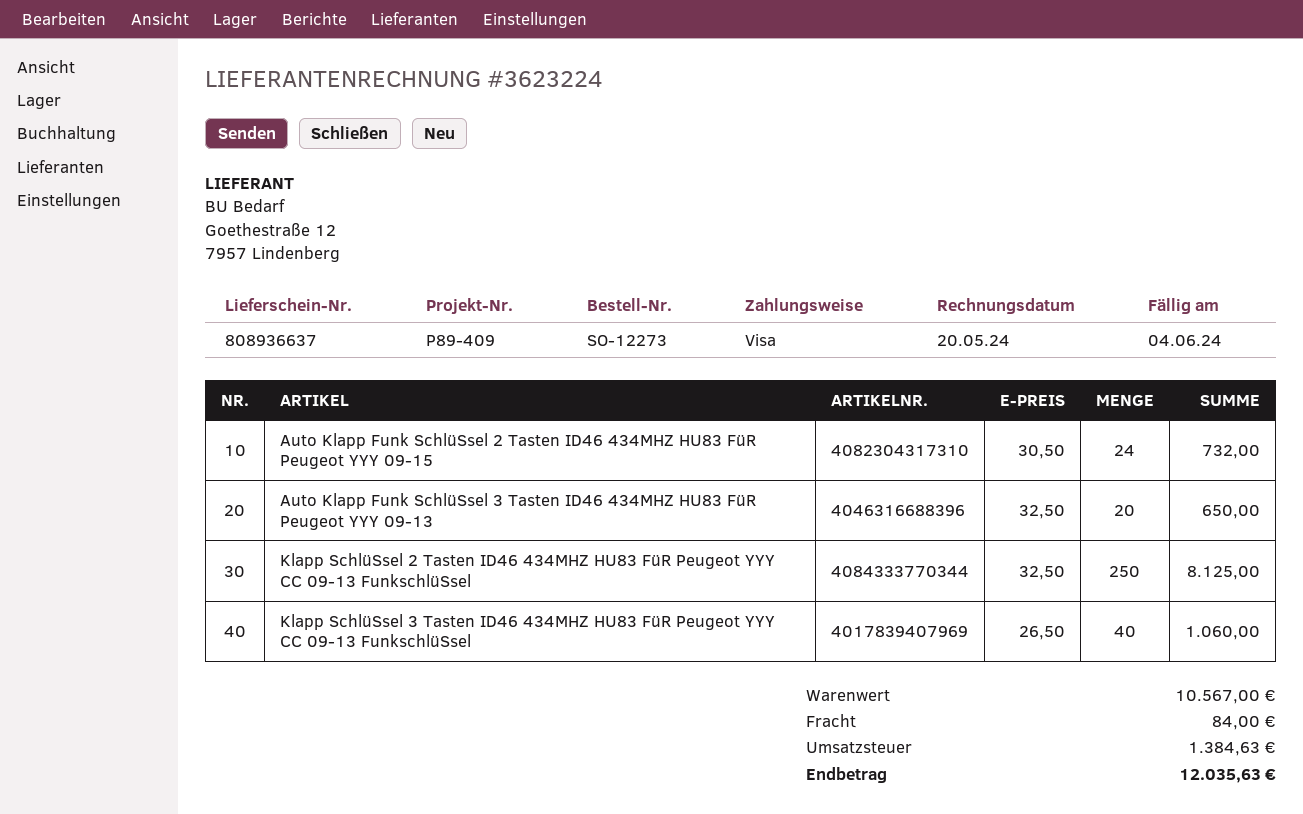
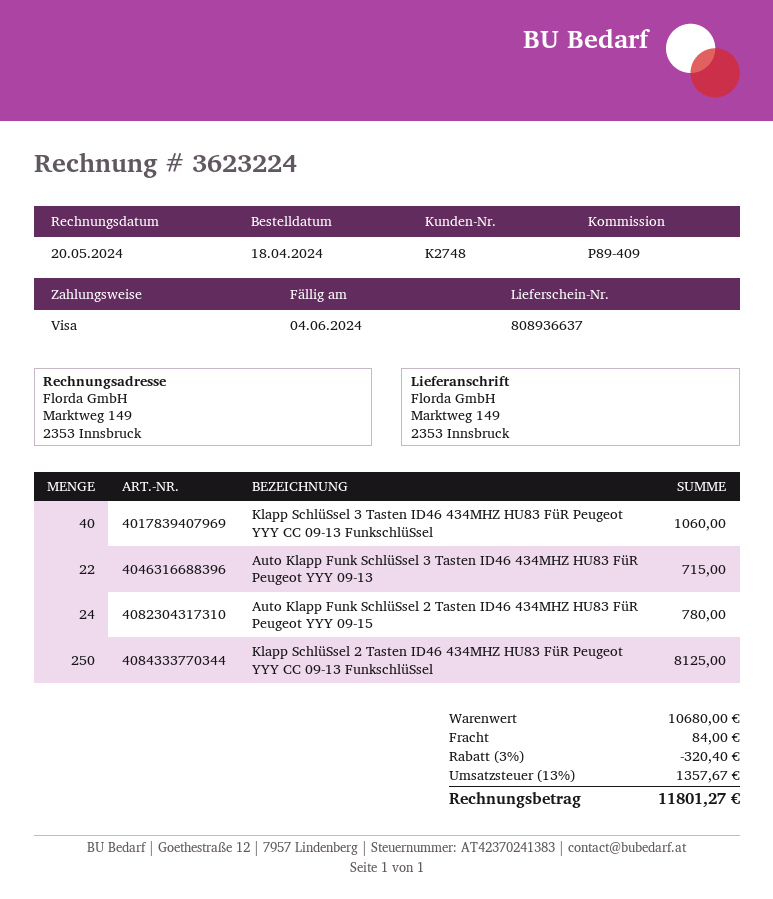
Auto Klapp Funk SchlüSsel 2 Tasten ID46 434MHZ HU83 FüR Peugeot YYY 09-15: 24 for 732.00 -> 24 for 780.00
Auto Klapp Funk SchlüSsel 3 Tasten ID46 434MHZ HU83 FüR Peugeot YYY 09-13: 20 for 650.00 -> 22 for 715.00
subtotal: 10567.00 -> 10680.00
discount: none -> 3% = 320.40
tax: 1384.63 -> 1357.67
total: 12035.63 -> 11801.27

